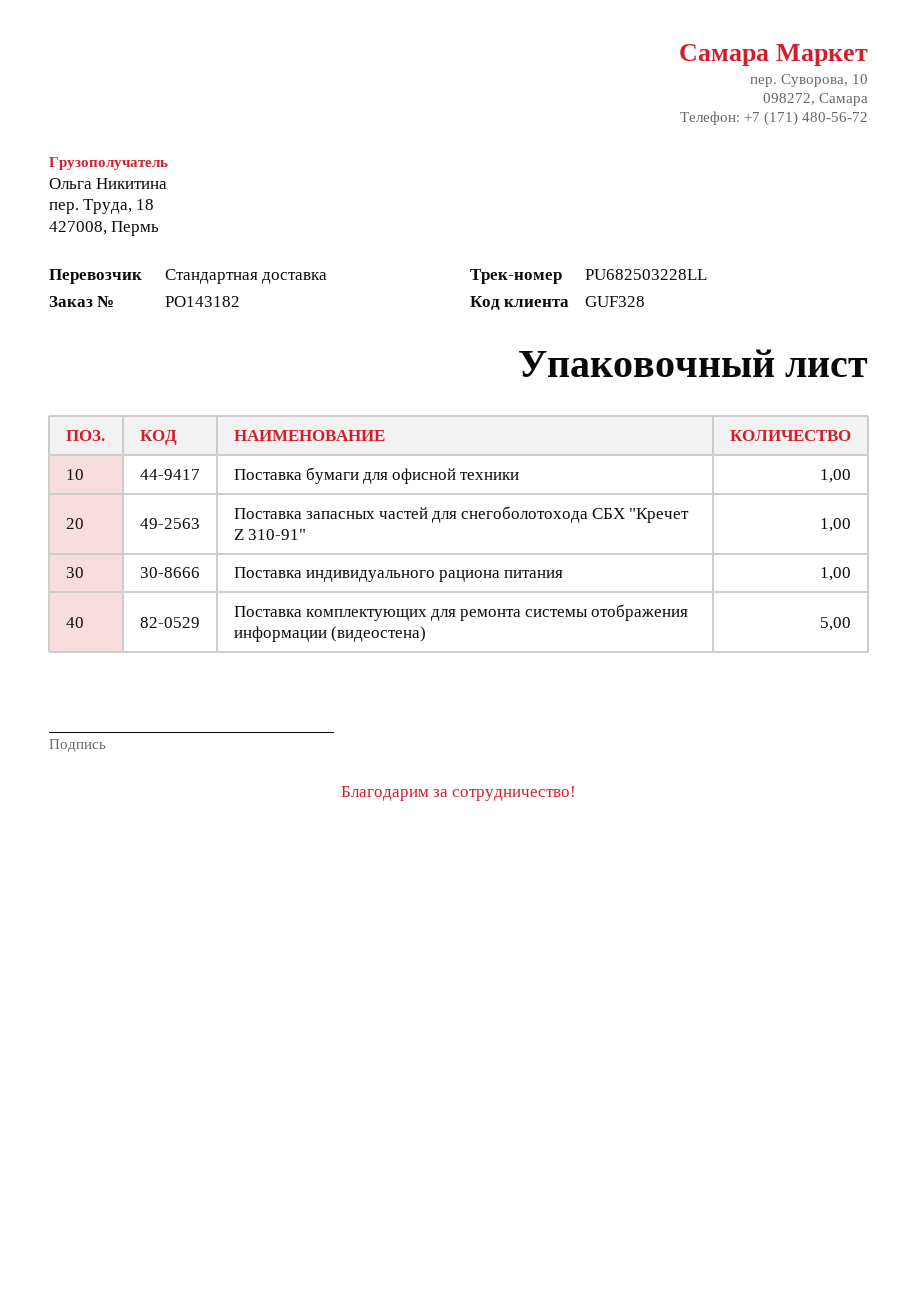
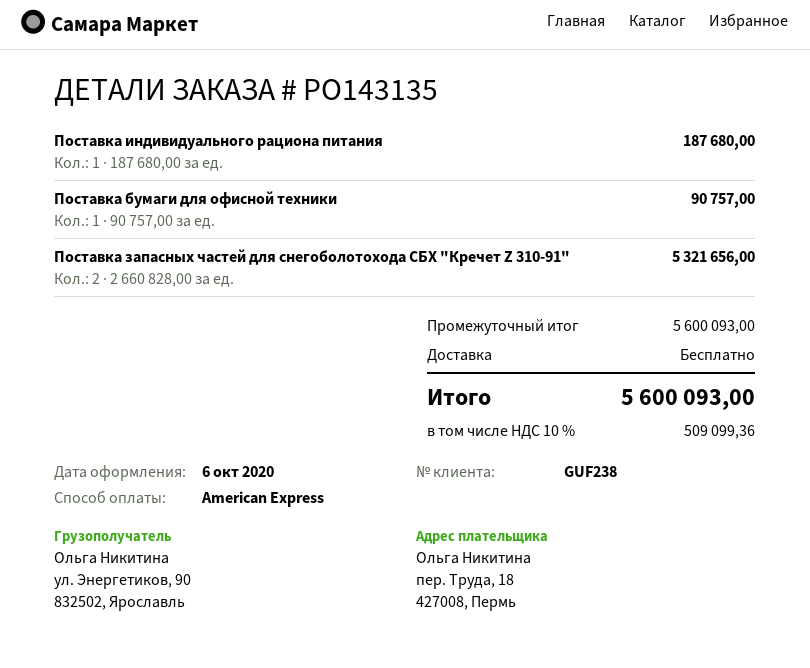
order number: PO143182 -> PO143135
customer number: GUF328 -> GUF238
ship to: пер. Труда, 18, 427008, Пермь -> ул. Энергетиков, 90, 832502, Ярославль
Поставка запасных частей для снегоболотохода СБХ "Кречет Z 310-91": 1 -> 2
Поставка комплектующих для ремонта системы отображения информации (видеостена): 5 -> none

